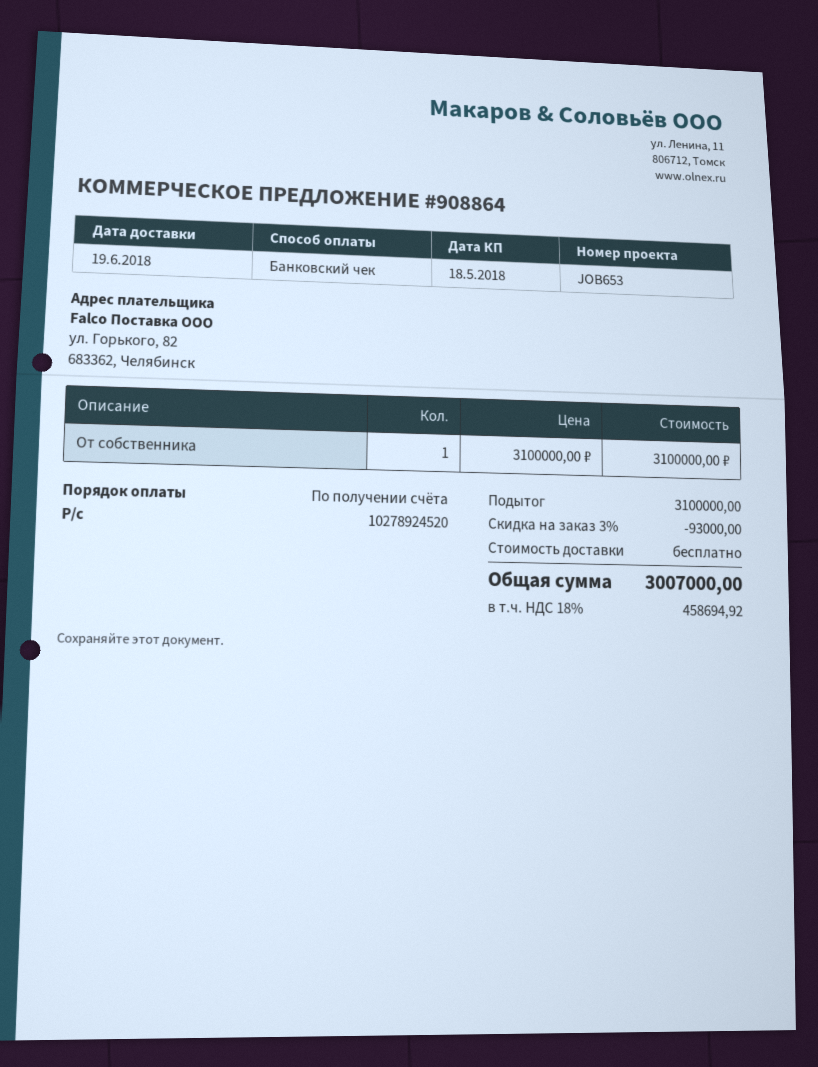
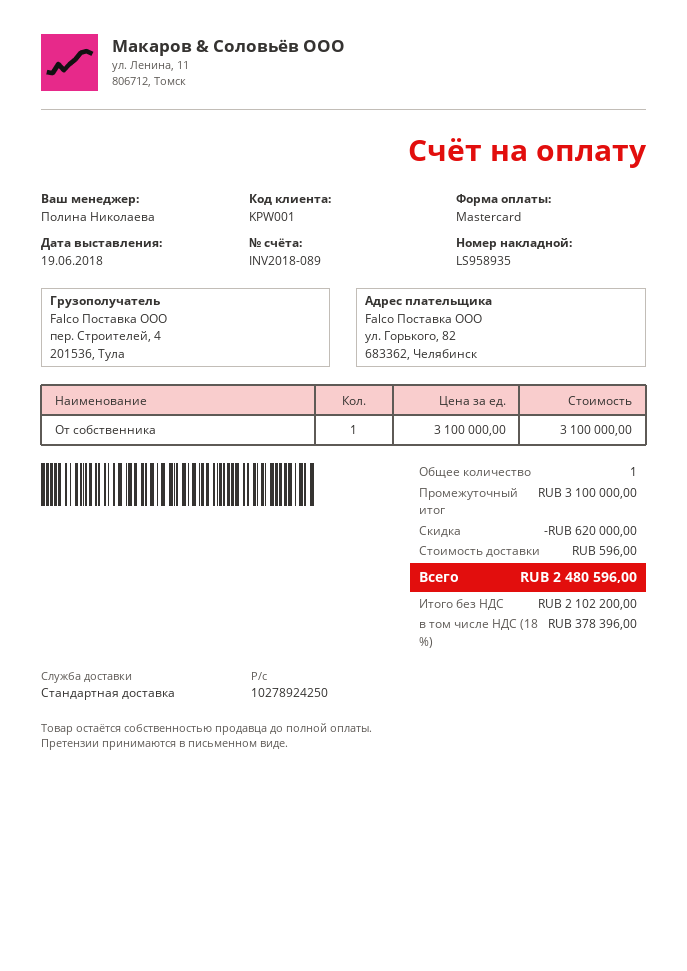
payment method: cheque -> Mastercard
bank account: 10278924520 -> 10278924250
discount: 93000.00 -> 620000.00
shipping: 0.00 -> 596.00
tax: 18% = 458694.92 -> 18% = 378396.00
total: 3007000.00 -> 2480596.00

